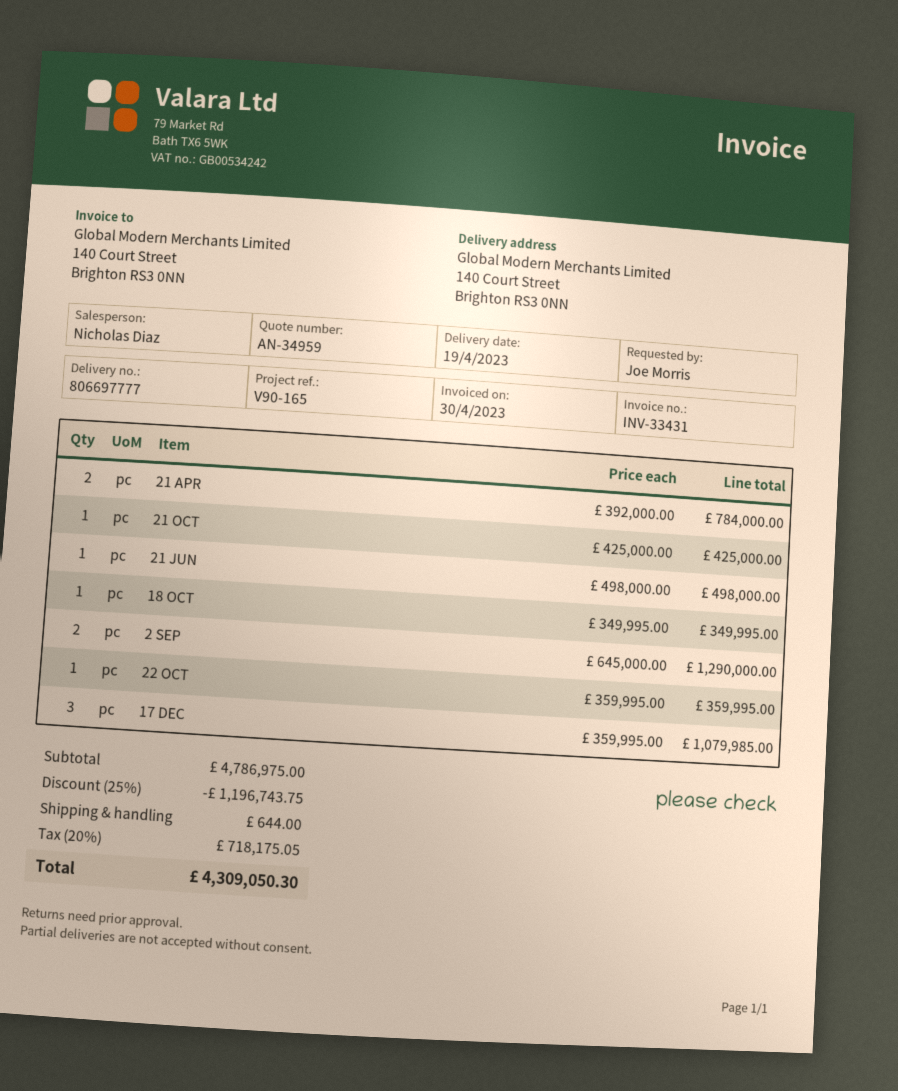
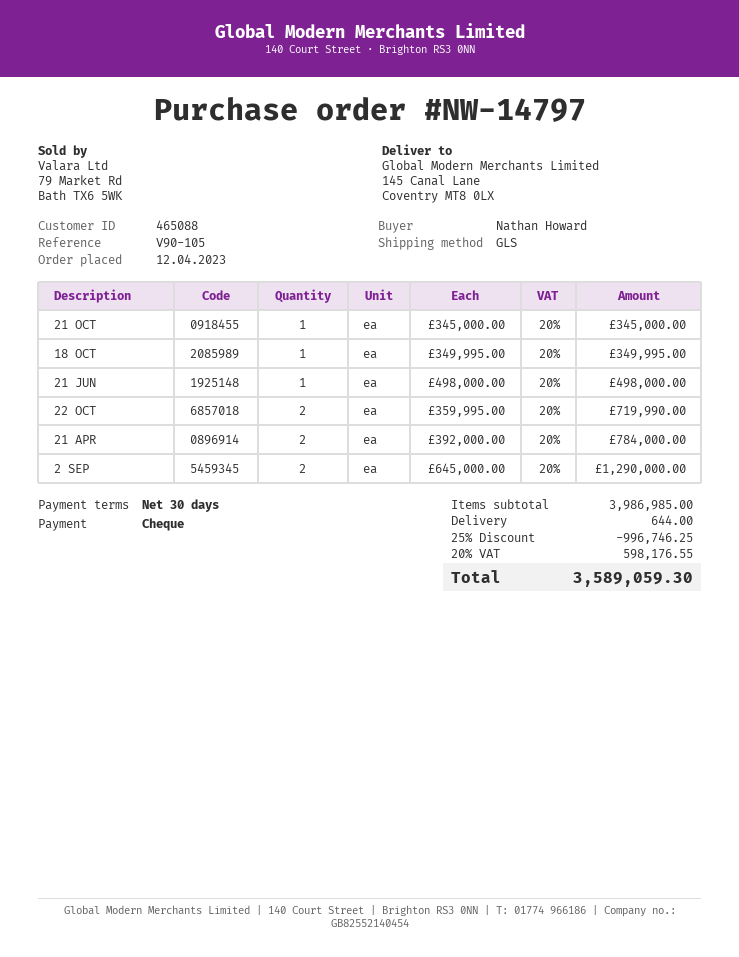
reference: V90-165 -> V90-105
ordered by: Joe Morris -> Nathan Howard
ship to: 140 Court Street, Brighton RS3 0NN -> 145 Canal Lane, Coventry MT8 0LX
21 OCT: 1 x 425000.00 = 425000.00 -> 1 x 345000.00 = 345000.00
22 OCT: 1 x 359995.00 = 359995.00 -> 2 x 359995.00 = 719990.00
17 DEC: 3 x 359995.00 = 1079985.00 -> none
subtotal: 4786975.00 -> 3986985.00
discount: 25% = 1196743.75 -> 25% = 996746.25
tax: 20% = 718175.05 -> 20% = 598176.55
total: 4309050.30 -> 3589059.30

